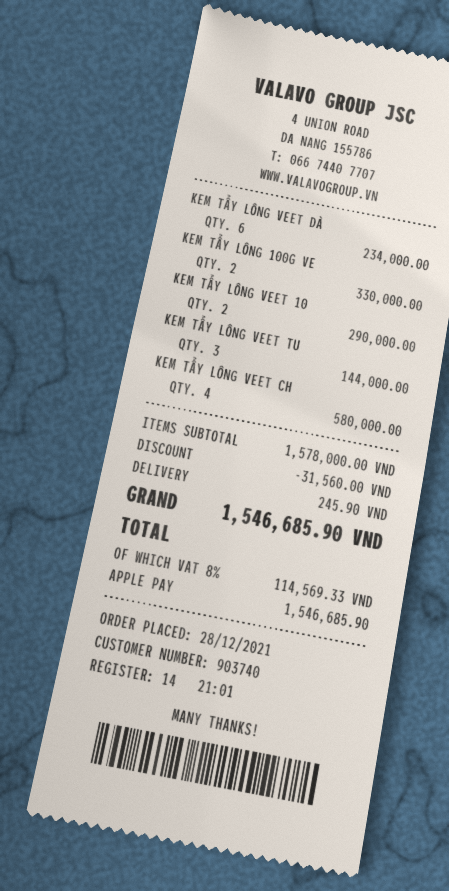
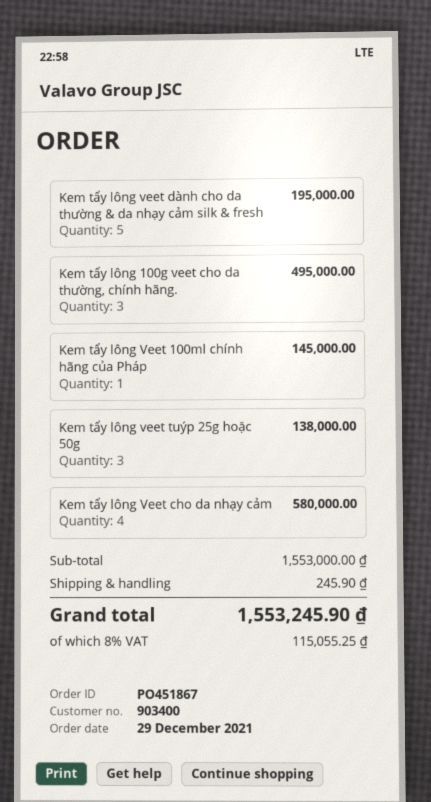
order date: 2021-12-28 -> 2021-12-29
customer number: 903740 -> 903400
KEM TẨY LÔNG VEET DÀ: 6 for 234000.00 -> 5 for 195000.00
KEM TẨY LÔNG 100G VE: 2 for 330000.00 -> 3 for 495000.00
KEM TẨY LÔNG VEET 10: 2 for 290000.00 -> 1 for 145000.00
KEM TẨY LÔNG VEET TU: 3 for 144000.00 -> 3 for 138000.00
subtotal: 1578000.00 -> 1553000.00
discount: 31560.00 -> none
tax: 8% = 114569.33 -> 8% = 115055.25
total: 1546685.90 -> 1553245.90

